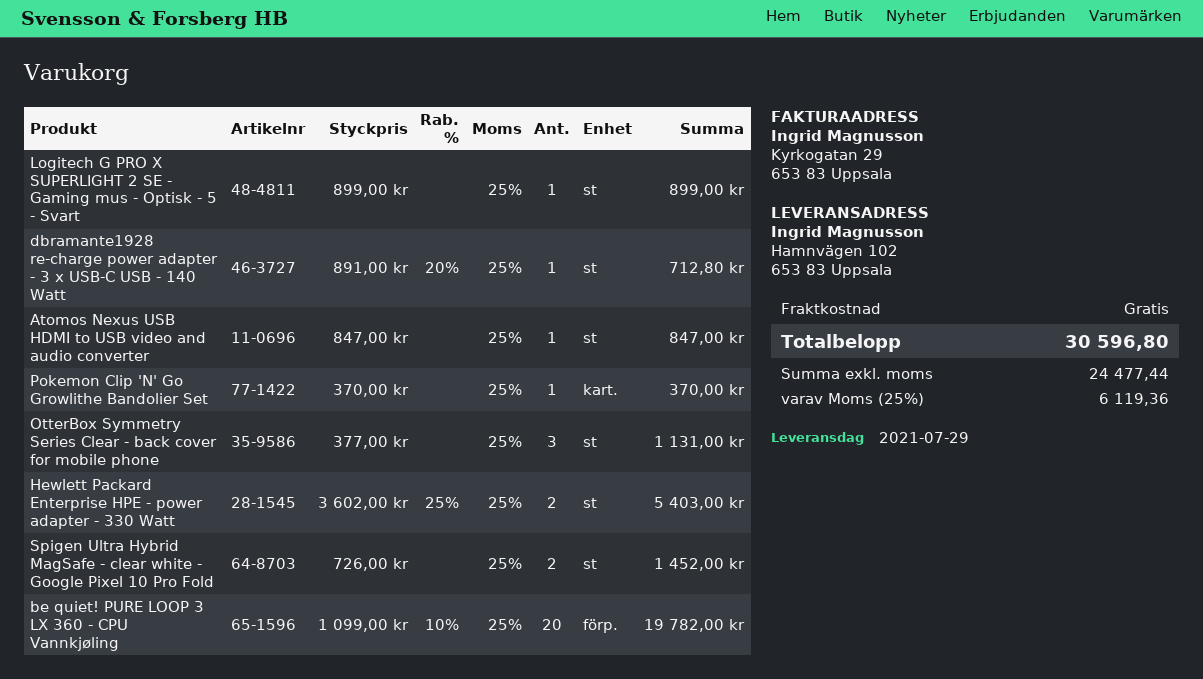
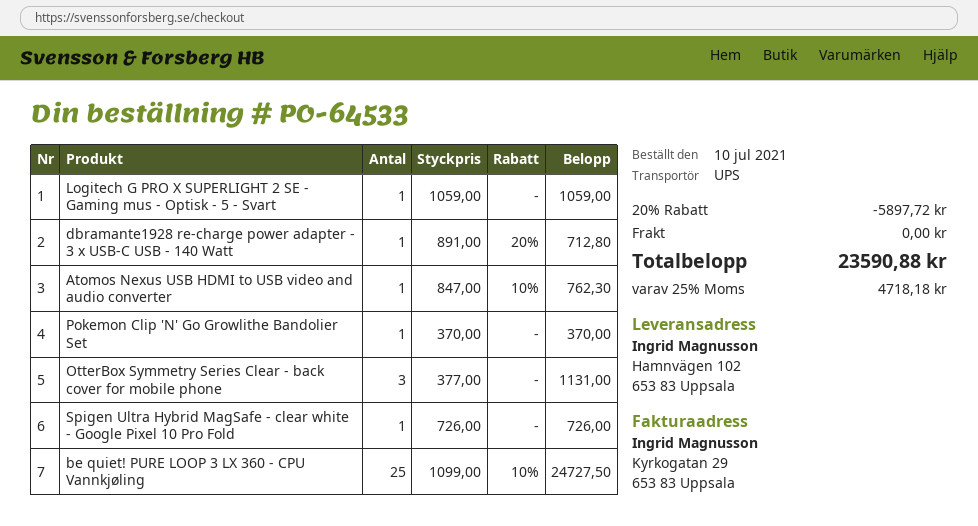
Logitech G PRO X SUPERLIGHT 2 SE - Gaming mus - Optisk - 5 - Svart: 1 x 899.00 = 899.00 -> 1 x 1059.00 = 1059.00
Atomos Nexus USB HDMI to USB video and audio converter: 1 x 847.00 = 847.00 -> 1 x 847.00 - 10% = 762.30
Hewlett Packard Enterprise HPE - power adapter - 330 Watt: 2 x 3602.00 - 25% = 5403.00 -> none
Spigen Ultra Hybrid MagSafe - clear white - Google Pixel 10 Pro Fold: 2 x 726.00 = 1452.00 -> 1 x 726.00 = 726.00
be quiet! PURE LOOP 3 LX 360 - CPU Vannkjøling: 20 x 1099.00 - 10% = 19782.00 -> 25 x 1099.00 - 10% = 24727.50
discount: none -> 20% = 5897.72
tax: 25% = 6119.36 -> 25% = 4718.18
total: 30596.80 -> 23590.88

